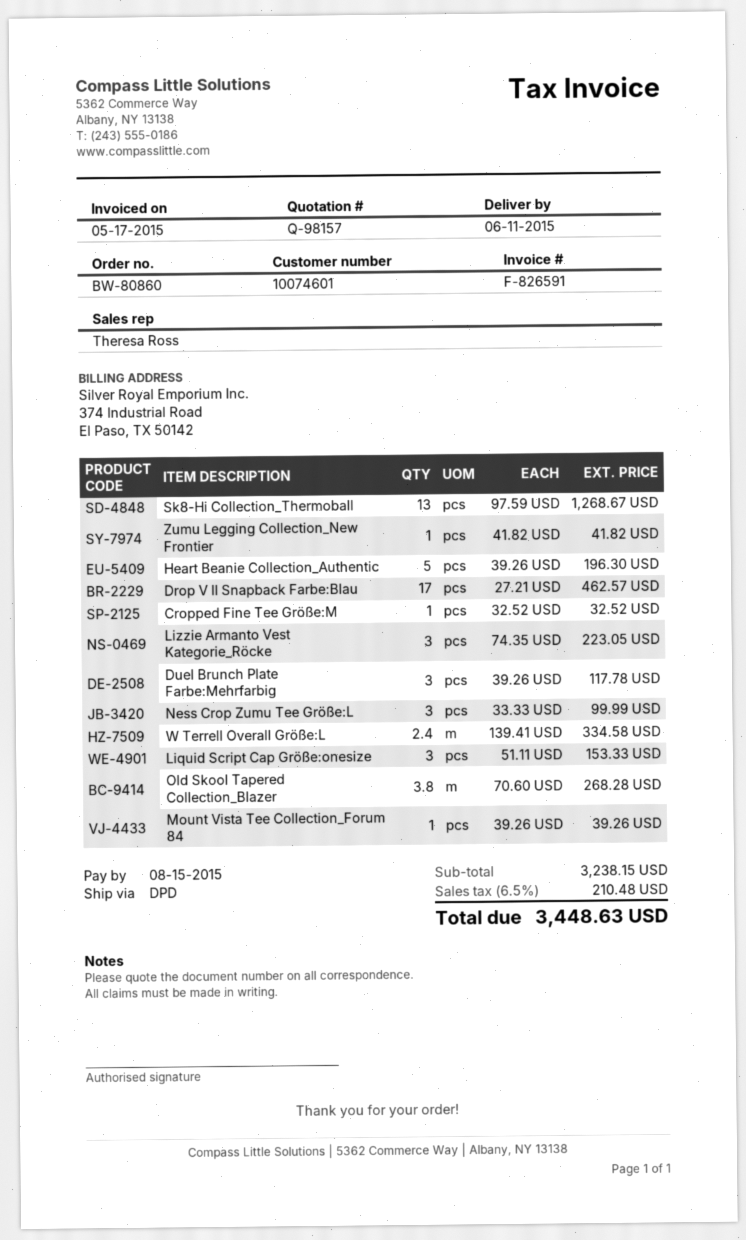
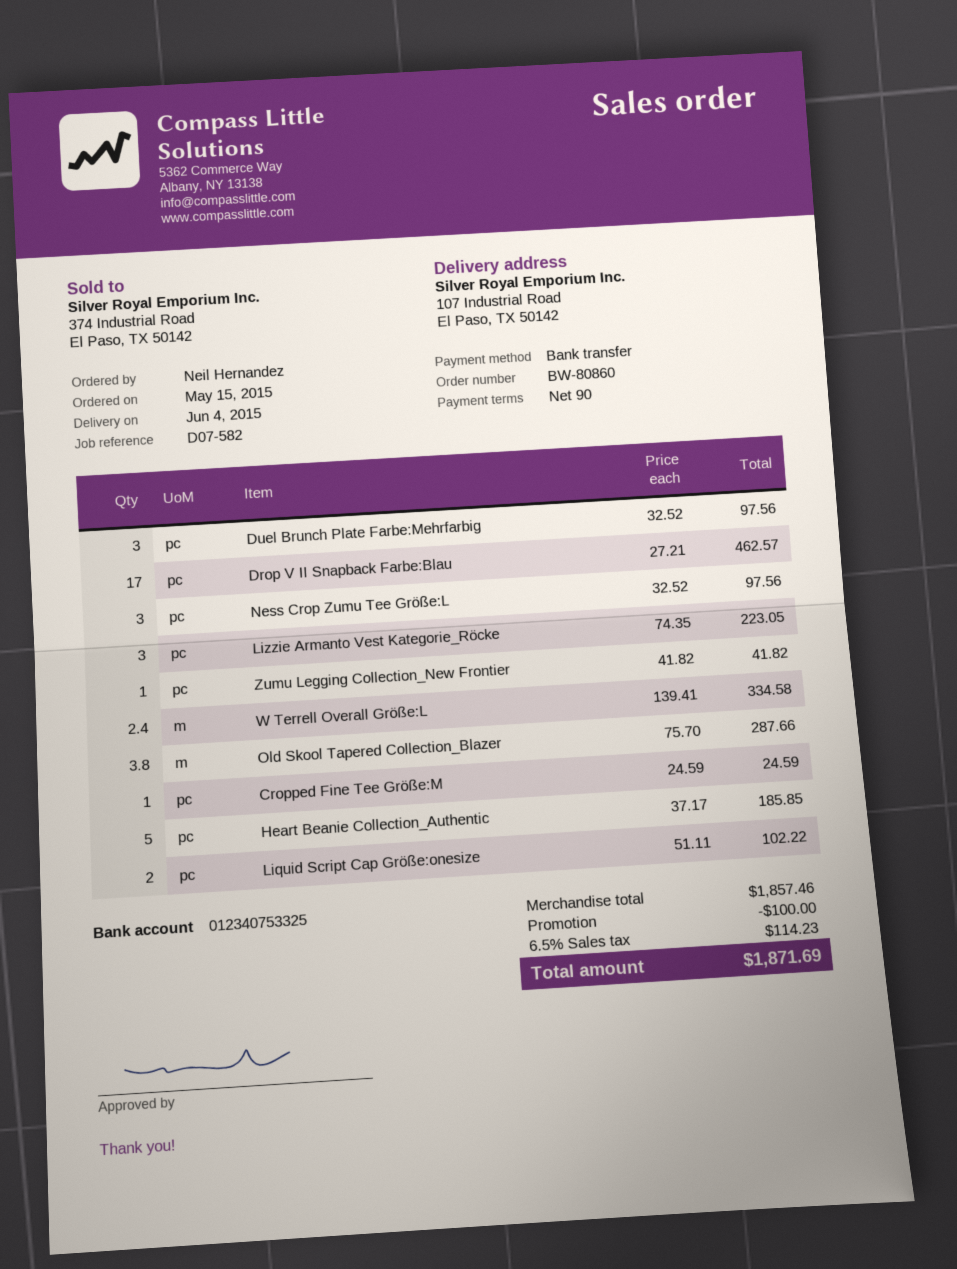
delivery date: 2015-06-11 -> 2015-06-04
Sk8-Hi Collection_Thermoball: 13 x 97.59 = 1268.67 -> none
Heart Beanie Collection_Authentic: 5 x 39.26 = 196.30 -> 5 x 37.17 = 185.85
Cropped Fine Tee Größe:M: 1 x 32.52 = 32.52 -> 1 x 24.59 = 24.59
Duel Brunch Plate Farbe:Mehrfarbig: 3 x 39.26 = 117.78 -> 3 x 32.52 = 97.56
Ness Crop Zumu Tee Größe:L: 3 x 33.33 = 99.99 -> 3 x 32.52 = 97.56
Liquid Script Cap Größe:onesize: 3 x 51.11 = 153.33 -> 2 x 51.11 = 102.22
Old Skool Tapered Collection_Blazer: 3.8 x 70.60 = 268.28 -> 3.8 x 75.70 = 287.66
Mount Vista Tee Collection_Forum 84: 1 x 39.26 = 39.26 -> none
subtotal: 3238.15 -> 1857.46
discount: none -> 100.00
tax: 6.5% = 210.48 -> 6.5% = 114.23
total: 3448.63 -> 1871.69

